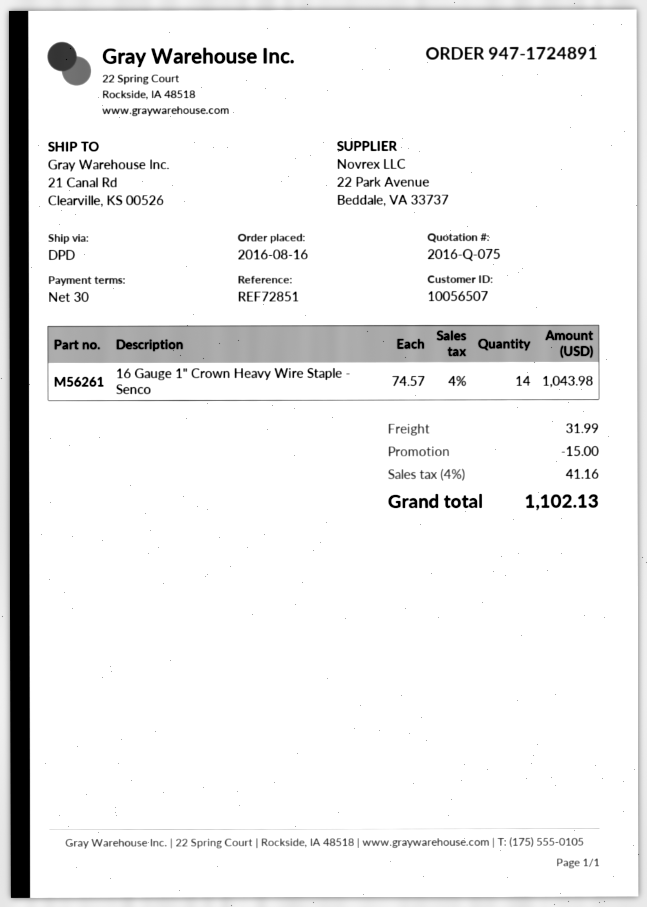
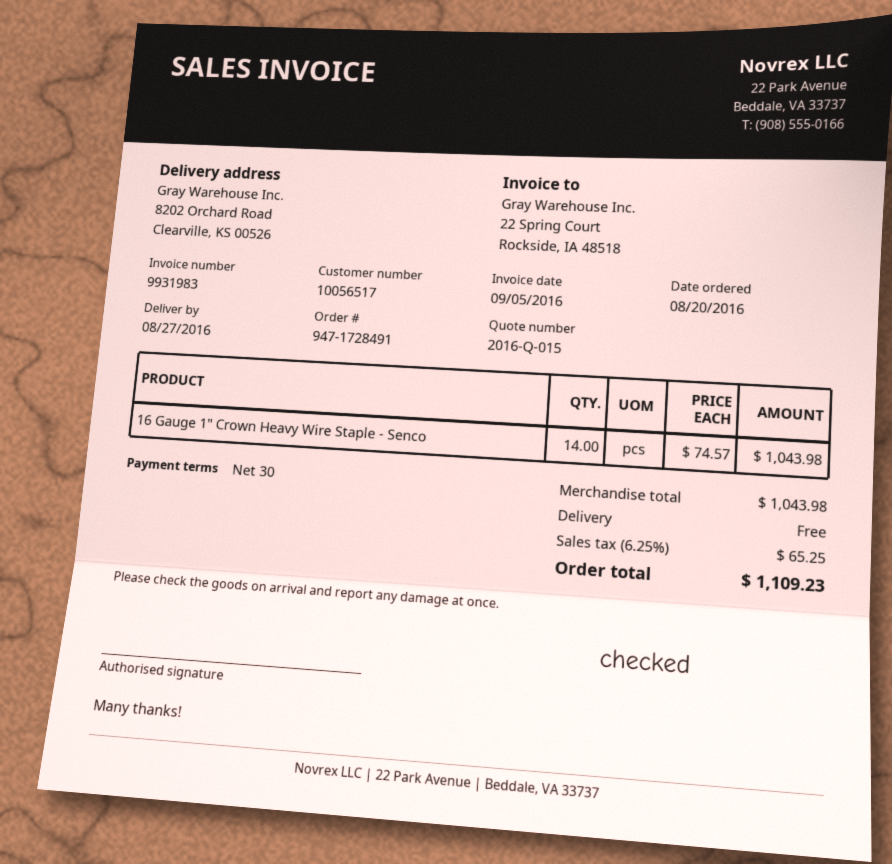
quote number: 2016-Q-075 -> 2016-Q-015
order number: 947-1724891 -> 947-1728491
order date: 2016-08-16 -> 2016-08-20
customer number: 10056507 -> 10056517
ship to: 21 Canal Rd, Clearville, KS 00526 -> 8202 Orchard Road, Clearville, KS 00526
discount: 15.00 -> none
shipping: 31.99 -> 0.00
tax: 4% = 41.16 -> 6.25% = 65.25
total: 1102.13 -> 1109.23

